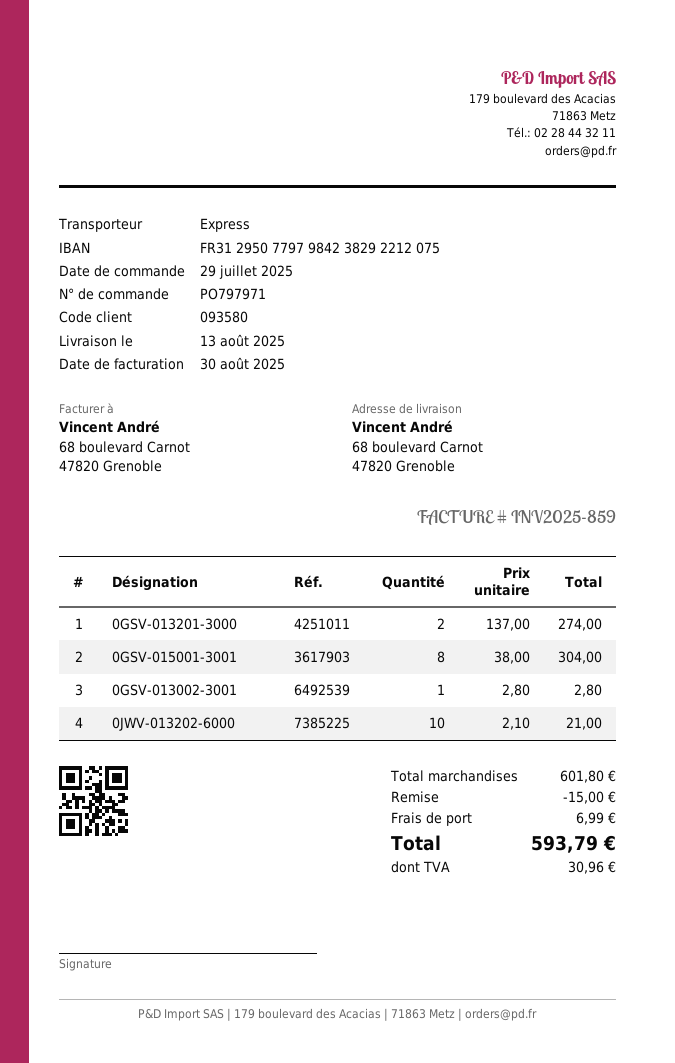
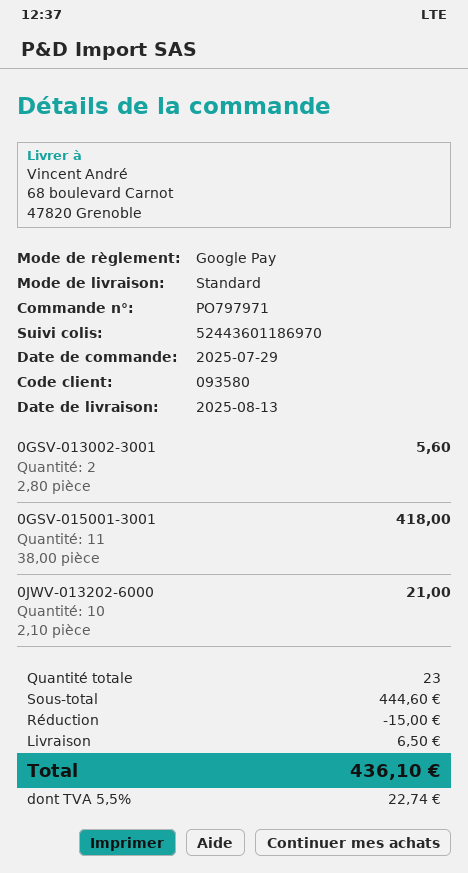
shipping method: express -> standard
0GSV-013201-3000: 2 x 137.00 = 274.00 -> none
0GSV-015001-3001: 8 x 38.00 = 304.00 -> 11 x 38.00 = 418.00
0GSV-013002-3001: 1 x 2.80 = 2.80 -> 2 x 2.80 = 5.60
subtotal: 601.80 -> 444.60
shipping: 6.99 -> 6.50
tax: 30.96 -> 22.74
total: 593.79 -> 436.10

